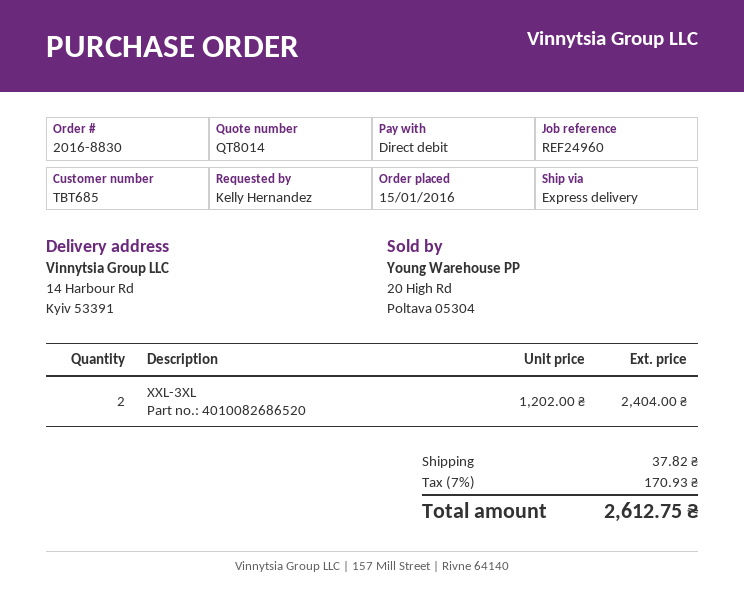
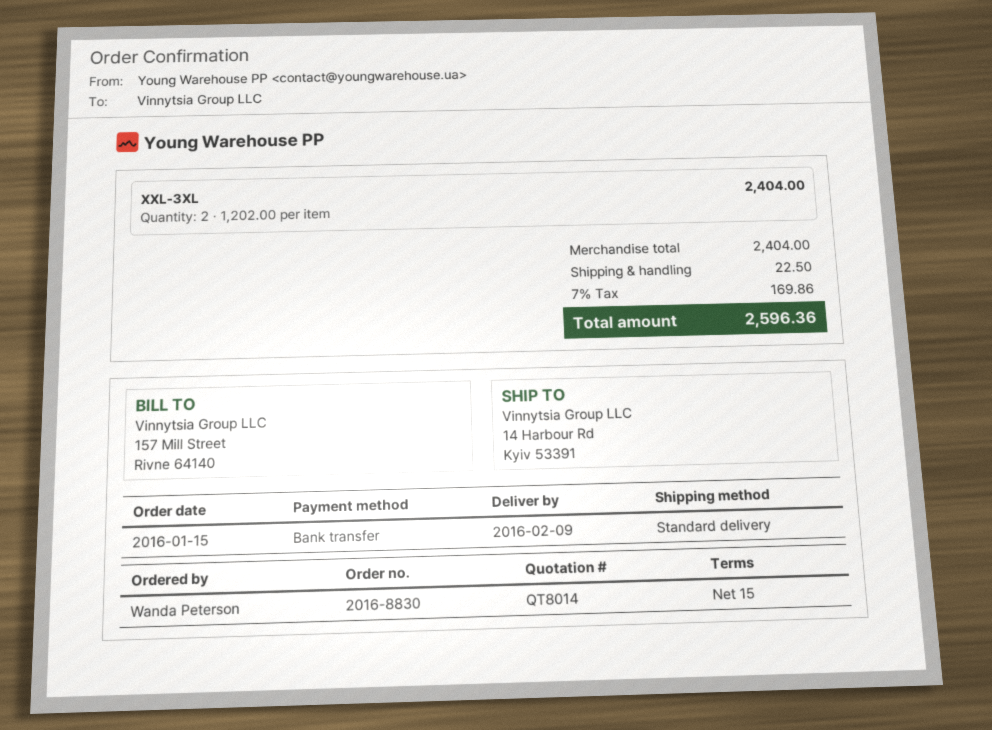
ordered by: Kelly Hernandez -> Wanda Peterson
payment method: direct debit -> bank transfer
shipping method: express -> standard
shipping: 37.82 -> 22.50
tax: 7% = 170.93 -> 7% = 169.86
total: 2612.75 -> 2596.36

